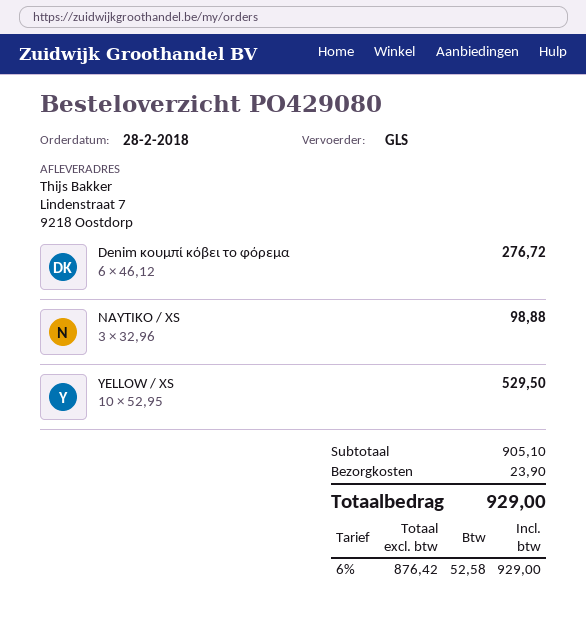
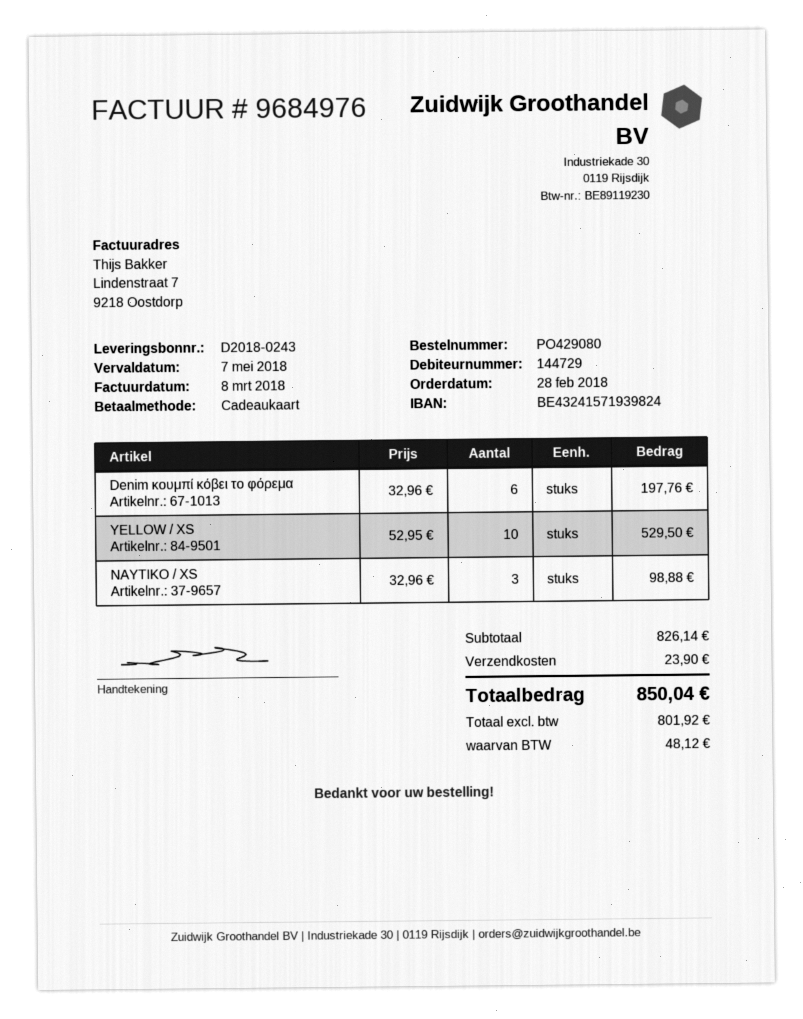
Denim κουμπί κόβει το φόρεμα: 6 x 46.12 = 276.72 -> 6 x 32.96 = 197.76
subtotal: 905.10 -> 826.14
net: 876.42 -> 801.92
tax: 52.58 -> 48.12
total: 929.00 -> 850.04

